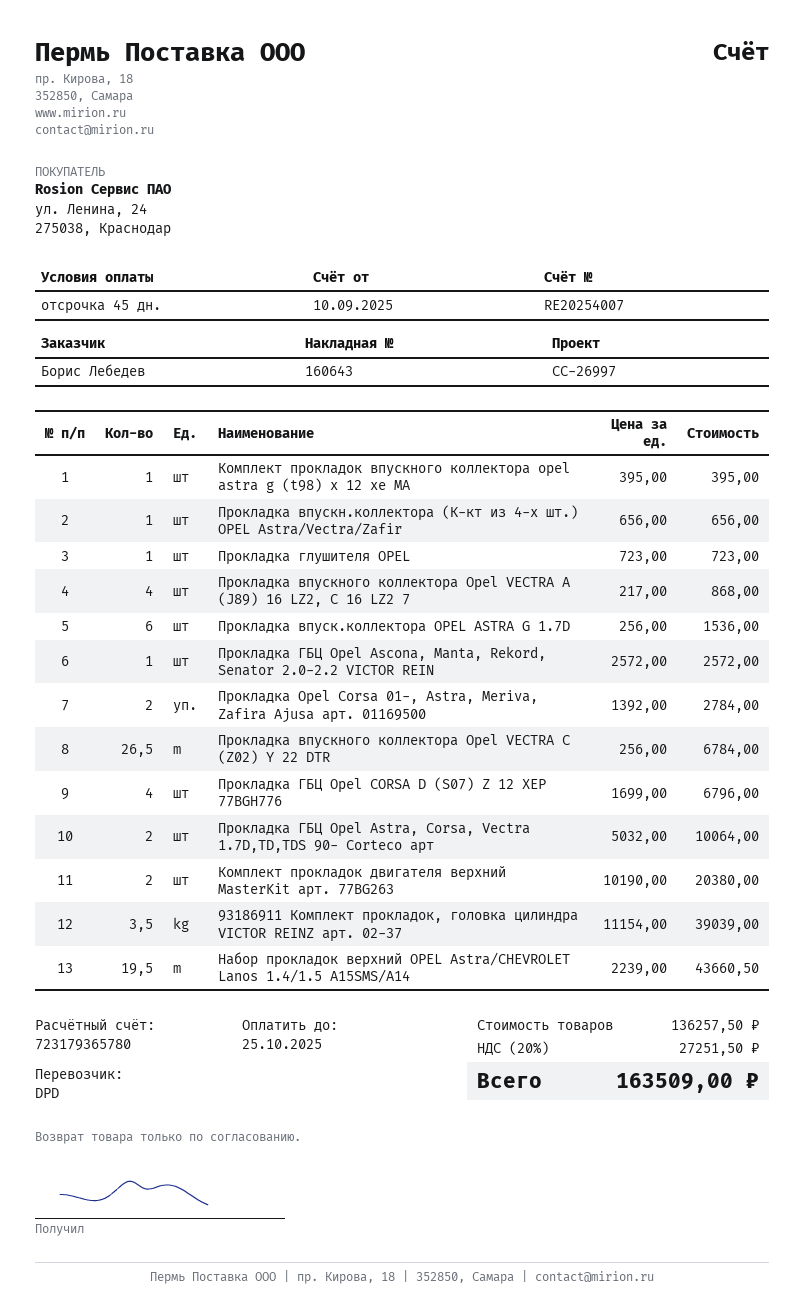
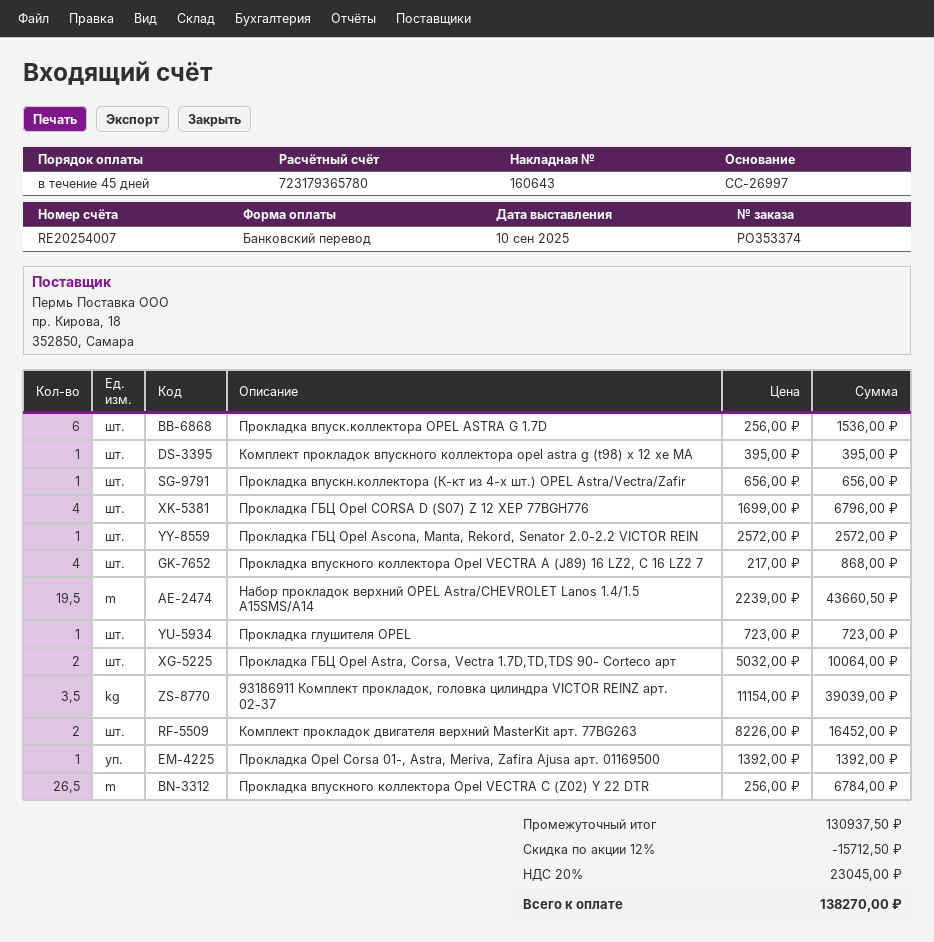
Прокладка Opel Corsa 01-, Astra, Meriva, Zafira Ajusa арт. 01169500: 2 x 1392.00 = 2784.00 -> 1 x 1392.00 = 1392.00
Комплект прокладок двигателя верхний MasterKit арт. 77BG263: 2 x 10190.00 = 20380.00 -> 2 x 8226.00 = 16452.00
subtotal: 136257.50 -> 130937.50
discount: none -> 12% = 15712.50
tax: 20% = 27251.50 -> 20% = 23045.00
total: 163509.00 -> 138270.00

